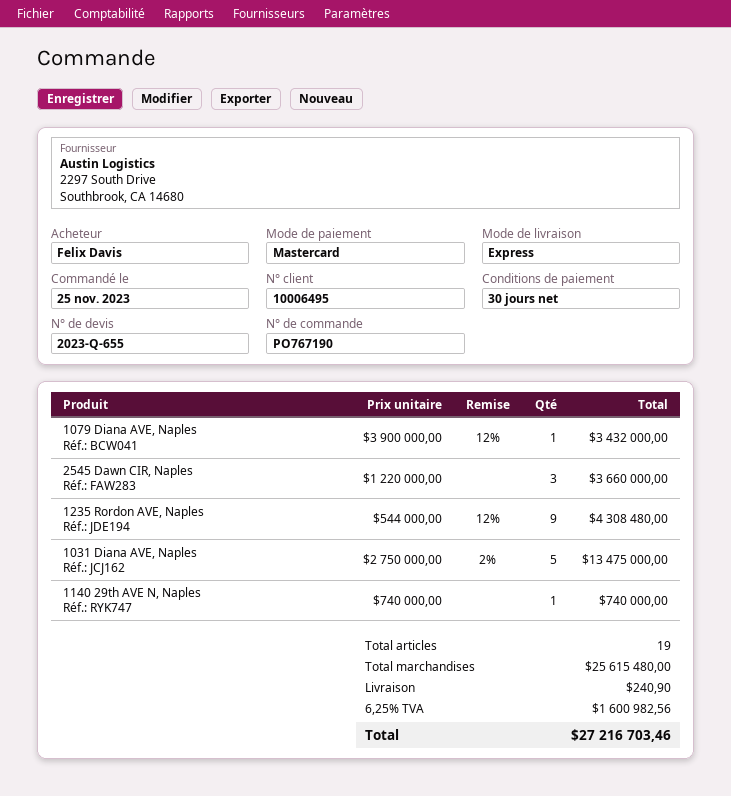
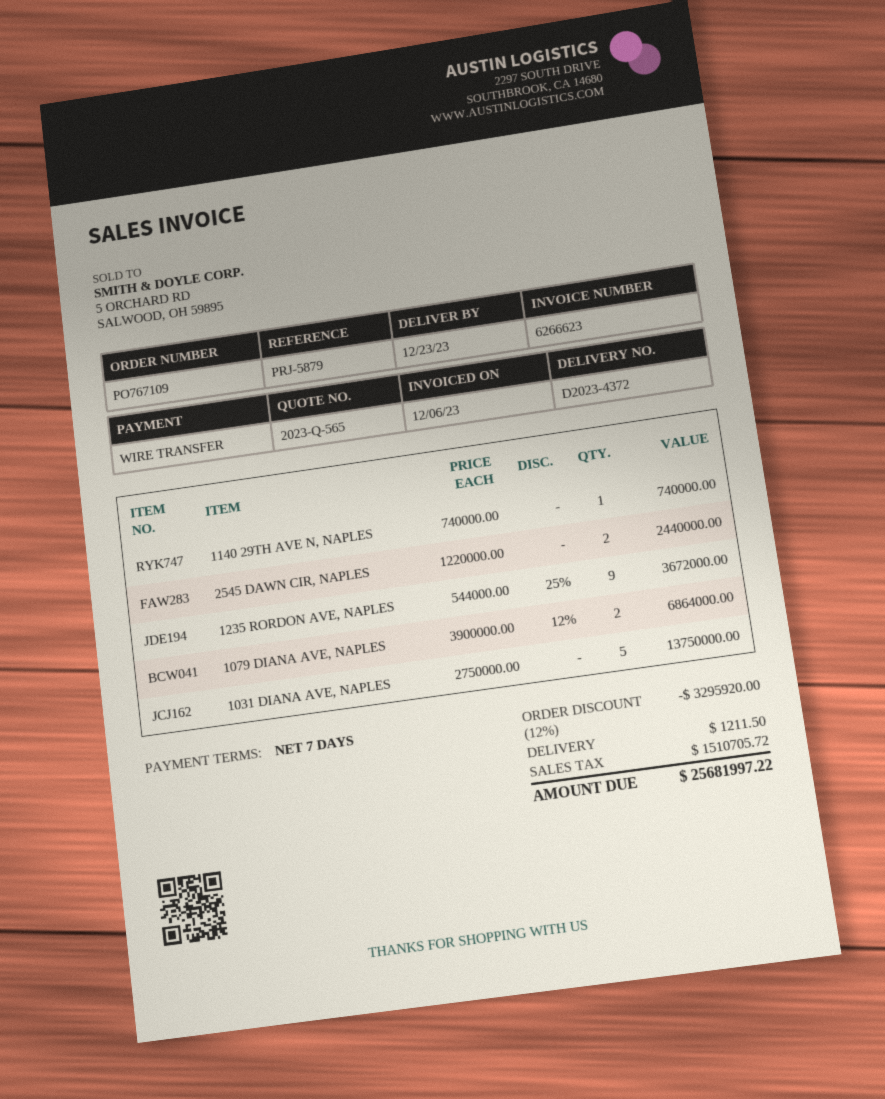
quote number: 2023-Q-655 -> 2023-Q-565
order number: PO767190 -> PO767109
payment terms: 30 days -> 7 days
payment method: Mastercard -> bank transfer
1079 Diana AVE, Naples: 1 x 3900000.00 - 12% = 3432000.00 -> 2 x 3900000.00 - 12% = 6864000.00
2545 Dawn CIR, Naples: 3 x 1220000.00 = 3660000.00 -> 2 x 1220000.00 = 2440000.00
1235 Rordon AVE, Naples: 9 x 544000.00 - 12% = 4308480.00 -> 9 x 544000.00 - 25% = 3672000.00
1031 Diana AVE, Naples: 5 x 2750000.00 - 2% = 13475000.00 -> 5 x 2750000.00 = 13750000.00
discount: none -> 12% = 3295920.00
shipping: 240.90 -> 1211.50
tax: 1600982.56 -> 1510705.72
total: 27216703.46 -> 25681997.22

